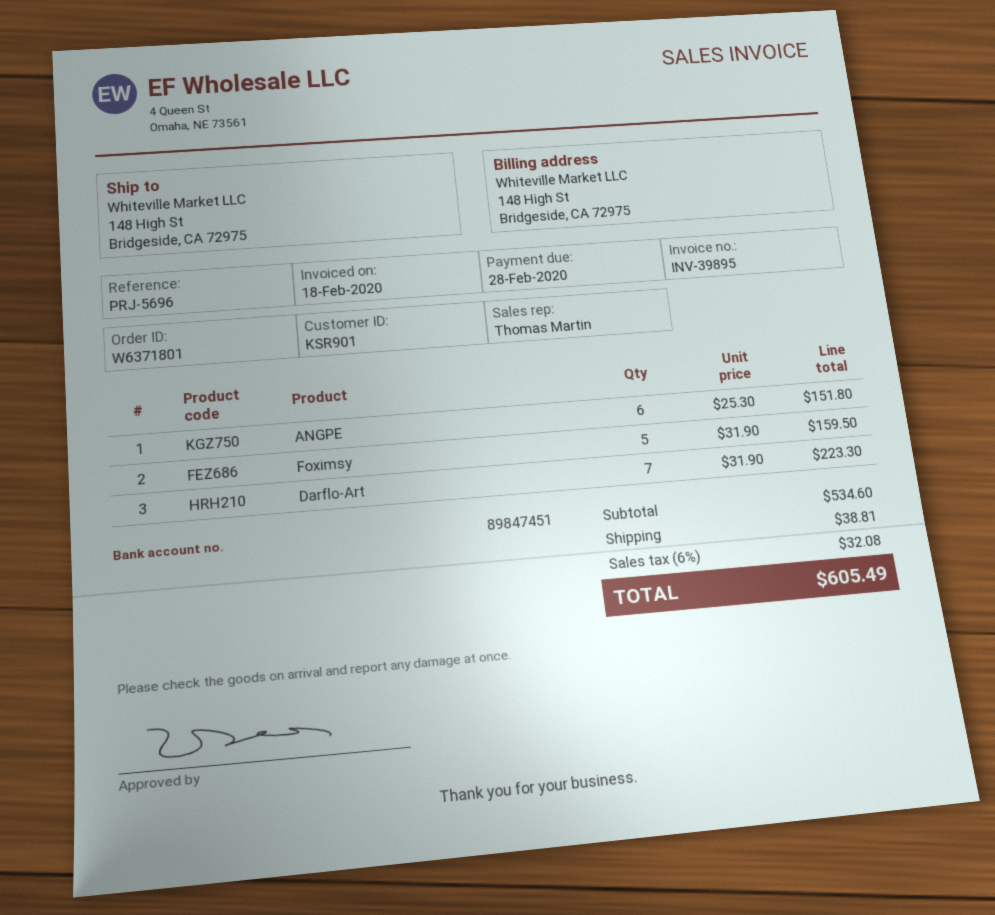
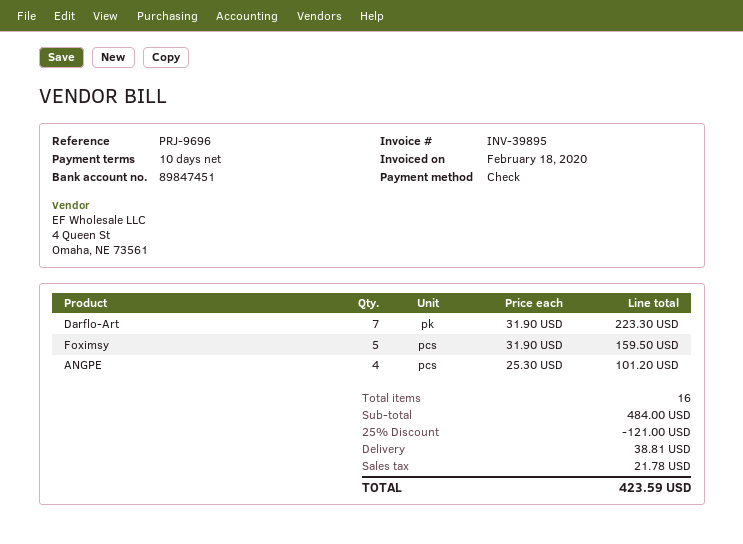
reference: PRJ-5696 -> PRJ-9696
ANGPE: 6 x 25.30 = 151.80 -> 4 x 25.30 = 101.20
subtotal: 534.60 -> 484.00
discount: none -> 25% = 121.00
tax: 32.08 -> 21.78
total: 605.49 -> 423.59

